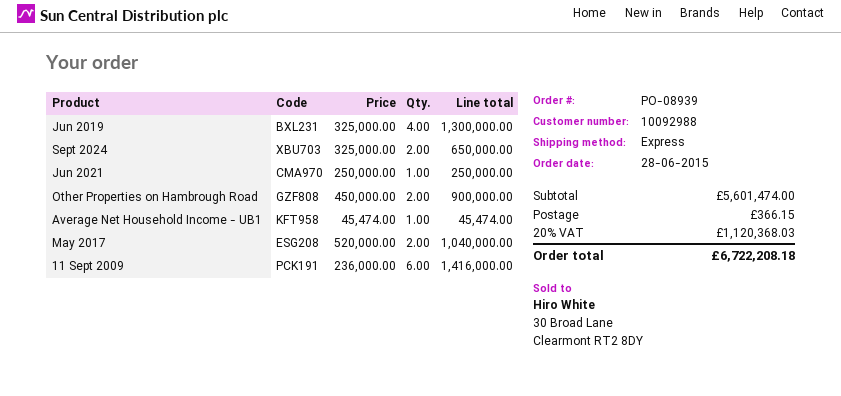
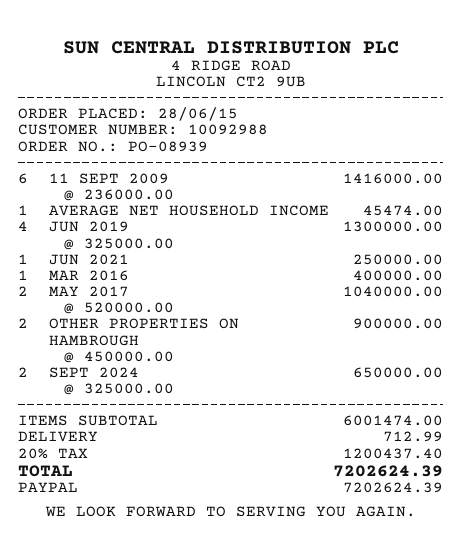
MAR 2016: none -> 1 x 400000.00 = 400000.00
subtotal: 5601474.00 -> 6001474.00
shipping: 366.15 -> 712.99
tax: 20% = 1120368.03 -> 20% = 1200437.40
total: 6722208.18 -> 7202624.39

